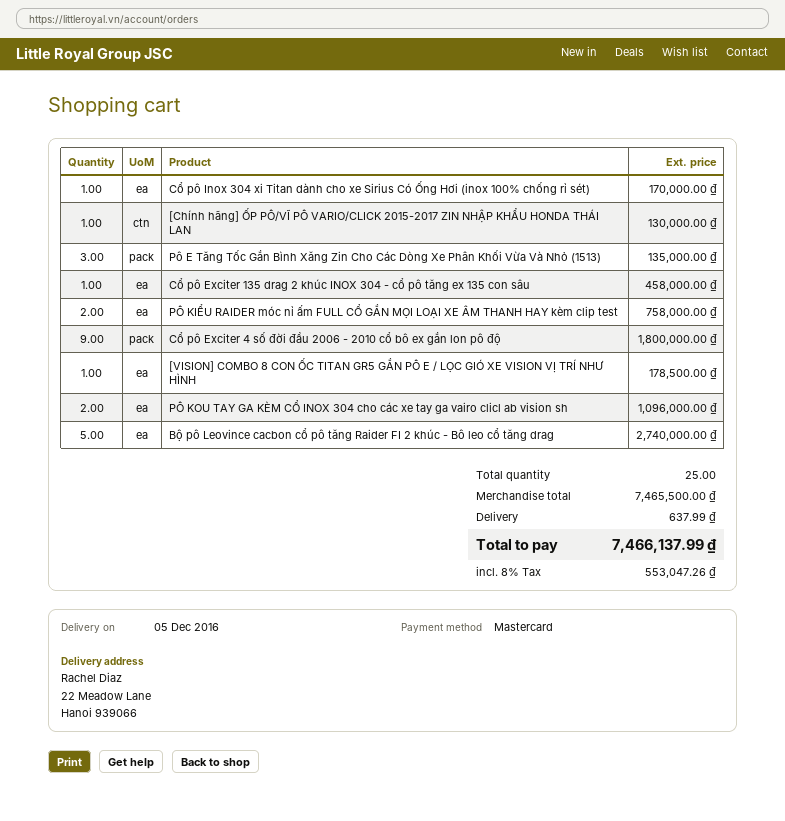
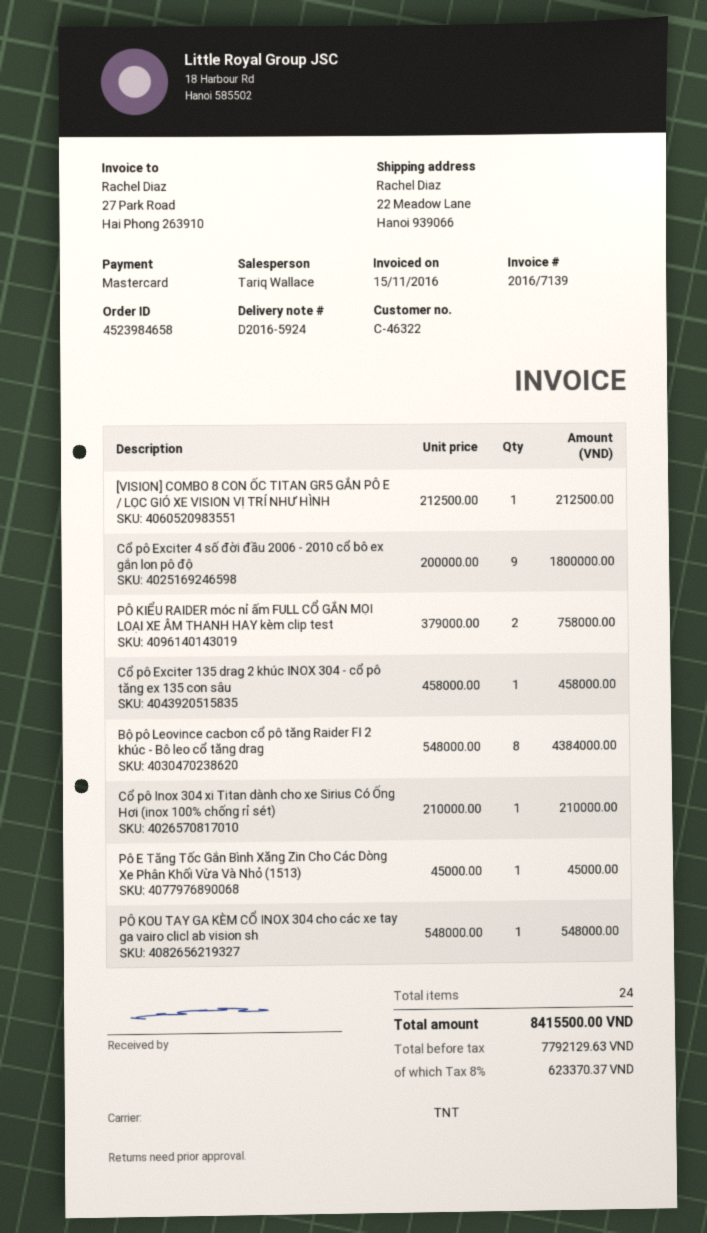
Cổ pô Inox 304 xi Titan dành cho xe Sirius Có Ống Hơi (inox 100% chống rỉ sét): 1 for 170000.00 -> 1 for 210000.00
[Chính hãng] ỐP PÔ/VĨ PÔ VARIO/CLICK 2015-2017 ZIN NHẬP KHẨU HONDA THÁI LAN: 1 for 130000.00 -> none
Pô E Tăng Tốc Gắn Bình Xăng Zin Cho Các Dòng Xe Phân Khối Vừa Và Nhỏ (1513): 3 for 135000.00 -> 1 for 45000.00
[VISION] COMBO 8 CON ỐC TITAN GR5 GẮN PÔ E / LỌC GIÓ XE VISION VỊ TRÍ NHƯ HÌNH: 1 for 178500.00 -> 1 for 212500.00
PÔ KOU TAY GA KÈM CỔ INOX 304 cho các xe tay ga vairo clicl ab vision sh: 2 for 1096000.00 -> 1 for 548000.00
Bộ pô Leovince cacbon cổ pô tăng Raider FI 2 khúc - Bô leo cổ tăng drag: 5 for 2740000.00 -> 8 for 4384000.00
total quantity: 25 -> 24
shipping: 637.99 -> none
tax: 8% = 553047.26 -> 8% = 623370.37
total: 7466137.99 -> 8415500.00

